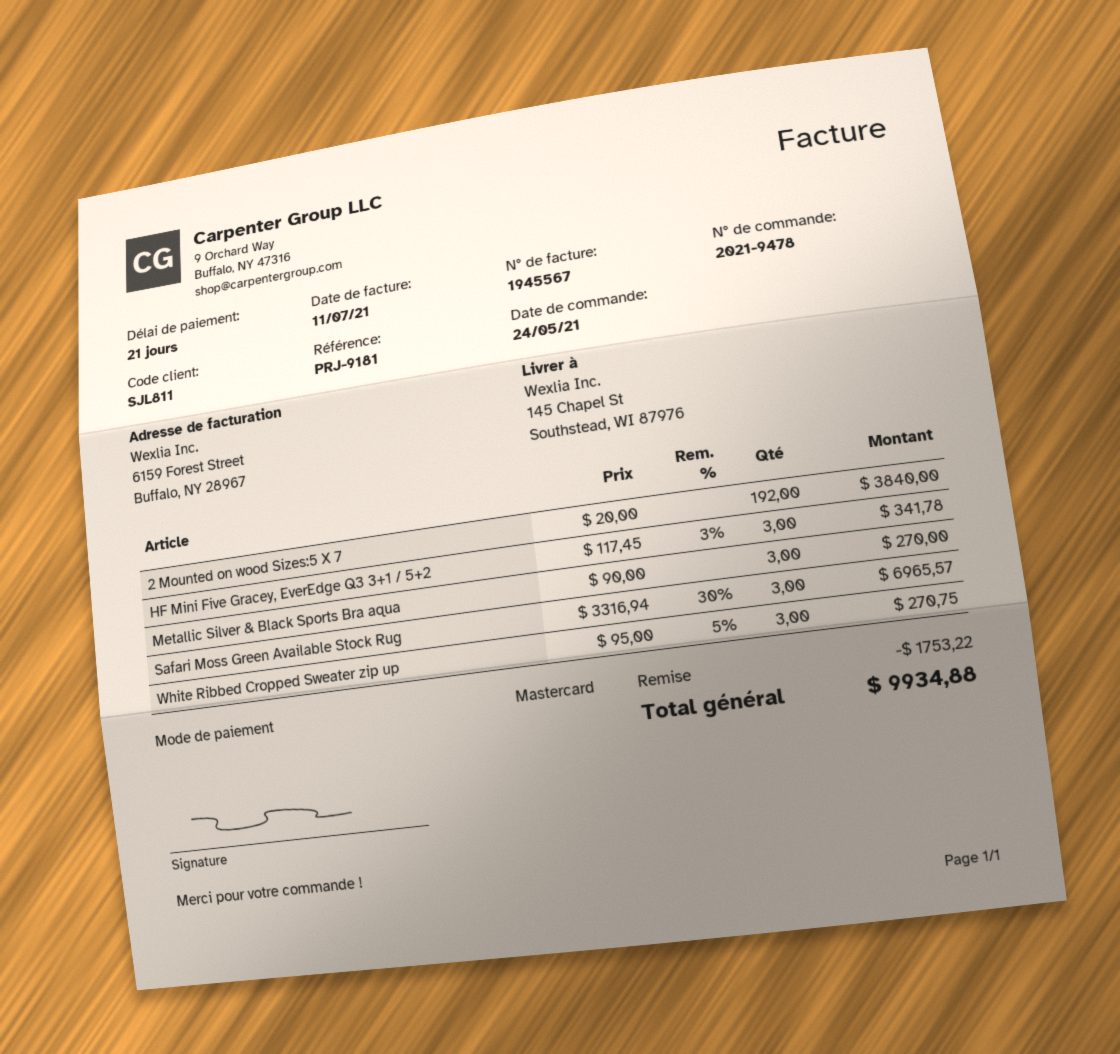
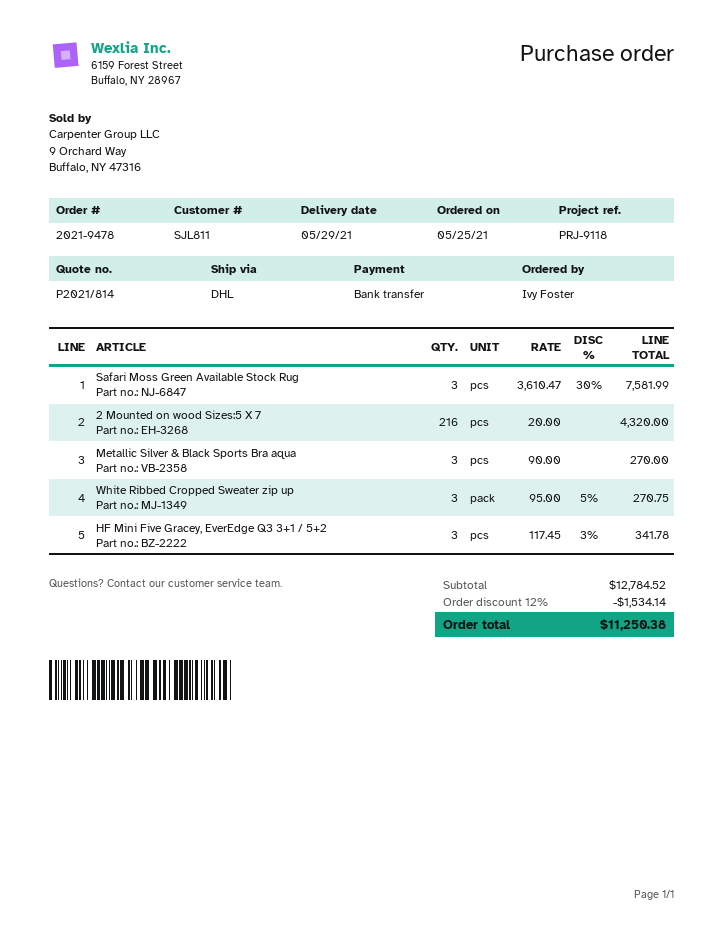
order date: 2021-05-24 -> 2021-05-25
reference: PRJ-9181 -> PRJ-9118
payment method: Mastercard -> bank transfer
2 Mounted on wood Sizes:5 X 7: 192 x 20.00 = 3840.00 -> 216 x 20.00 = 4320.00
Safari Moss Green Available Stock Rug: 3 x 3316.94 - 30% = 6965.57 -> 3 x 3610.47 - 30% = 7581.99
discount: 1753.22 -> 1534.14
total: 9934.88 -> 11250.38

